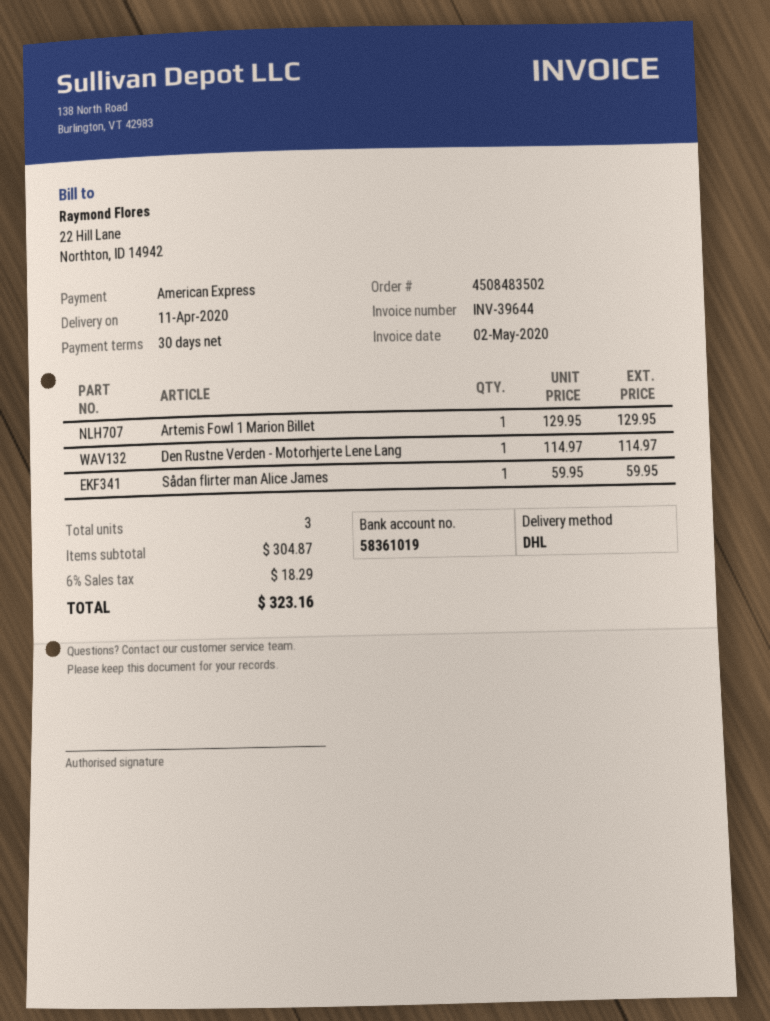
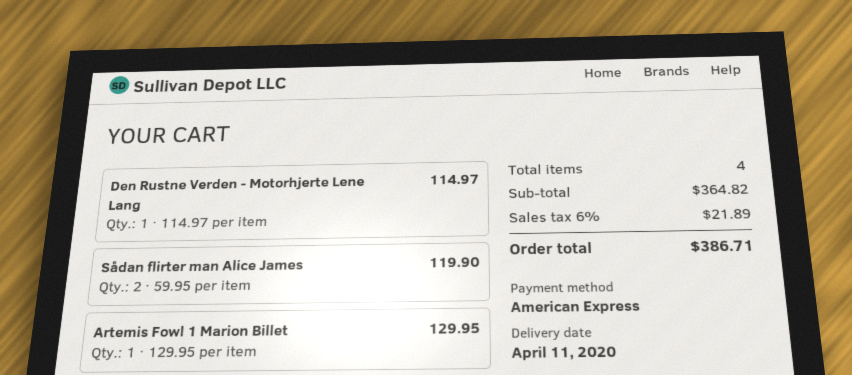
Sådan flirter man Alice James: 1 x 59.95 = 59.95 -> 2 x 59.95 = 119.90
total quantity: 3 -> 4
subtotal: 304.87 -> 364.82
tax: 6% = 18.29 -> 6% = 21.89
total: 323.16 -> 386.71

